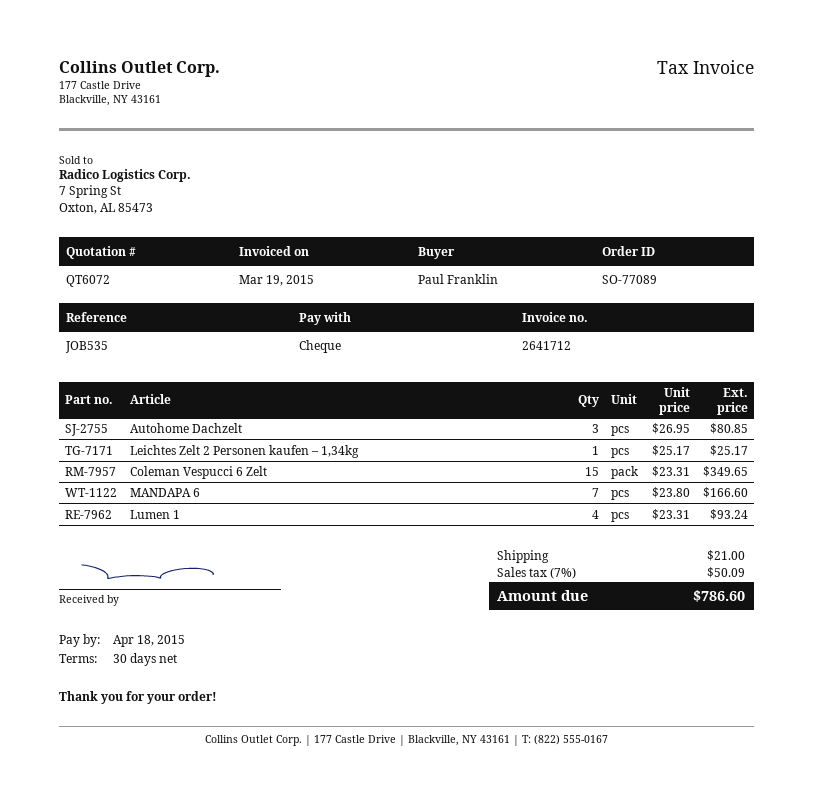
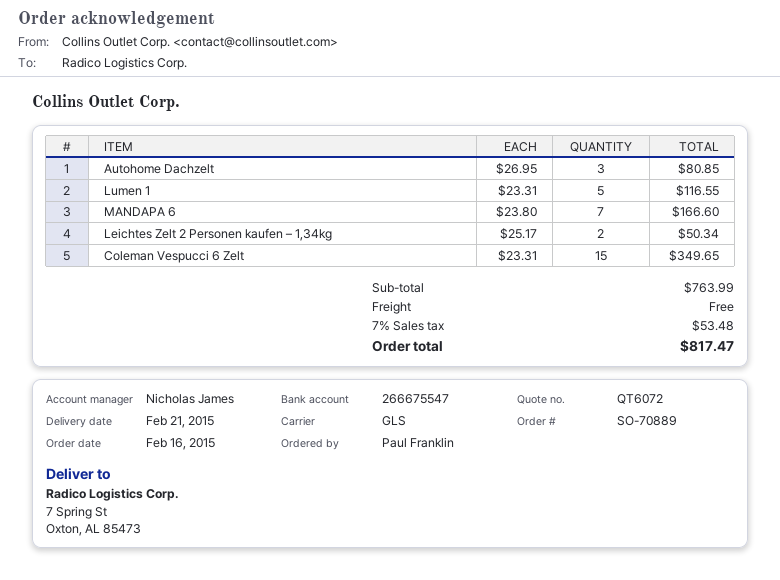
order number: SO-77089 -> SO-70889
Leichtes Zelt 2 Personen kaufen – 1,34kg: 1 x 25.17 = 25.17 -> 2 x 25.17 = 50.34
Lumen 1: 4 x 23.31 = 93.24 -> 5 x 23.31 = 116.55
shipping: 21.00 -> 0.00
tax: 7% = 50.09 -> 7% = 53.48
total: 786.60 -> 817.47

